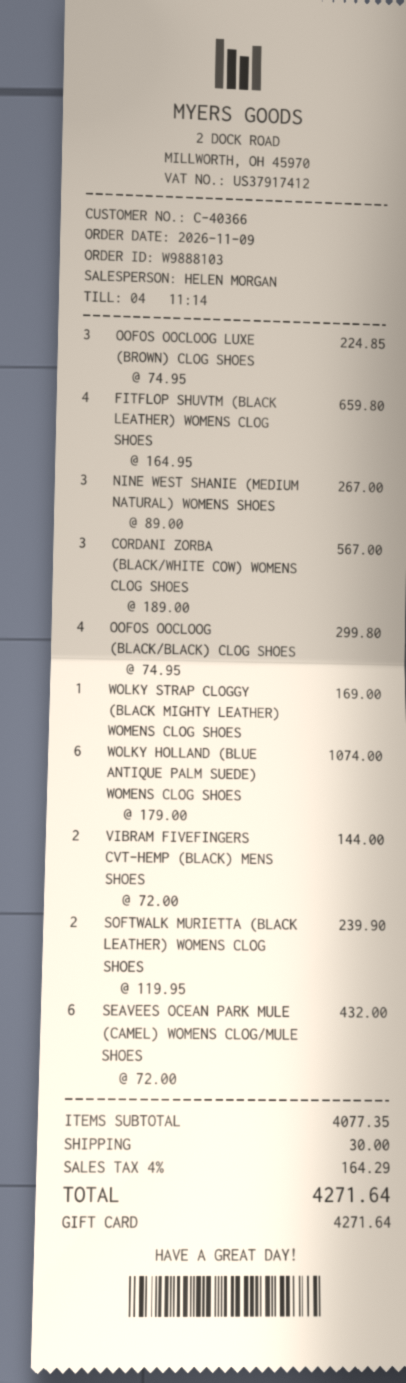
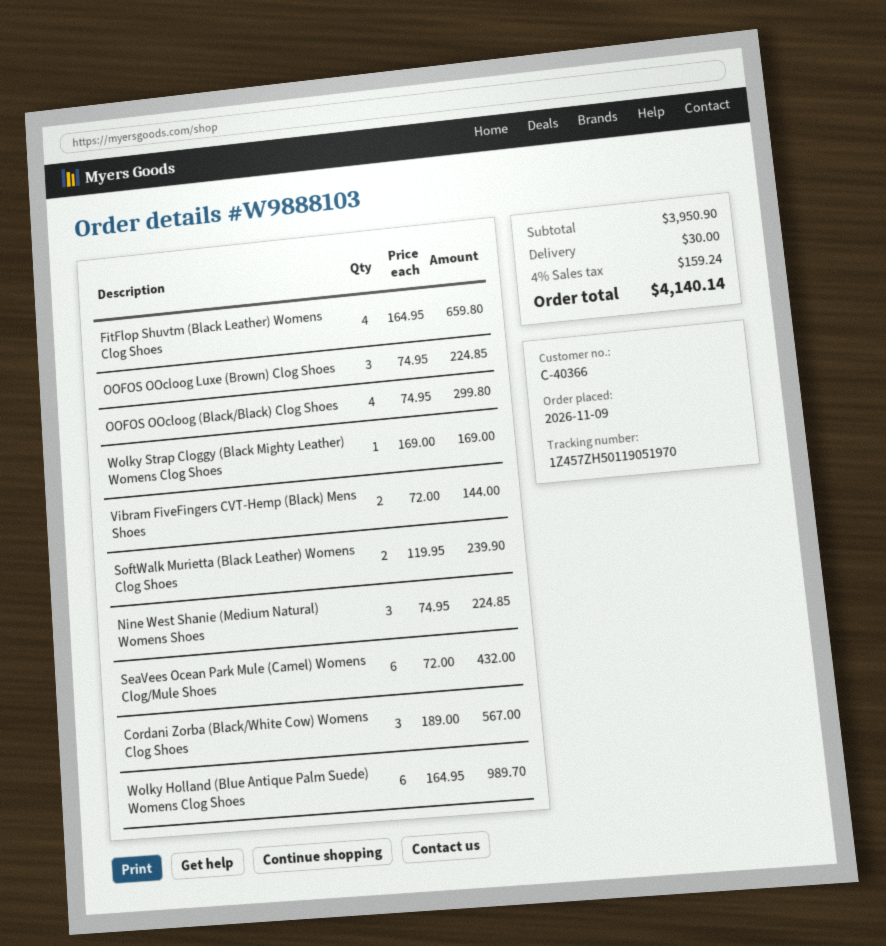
NINE WEST SHANIE (MEDIUM NATURAL) WOMENS SHOES: 3 x 89.00 = 267.00 -> 3 x 74.95 = 224.85
WOLKY HOLLAND (BLUE ANTIQUE PALM SUEDE) WOMENS CLOG SHOES: 6 x 179.00 = 1074.00 -> 6 x 164.95 = 989.70
subtotal: 4077.35 -> 3950.90
tax: 4% = 164.29 -> 4% = 159.24
total: 4271.64 -> 4140.14

